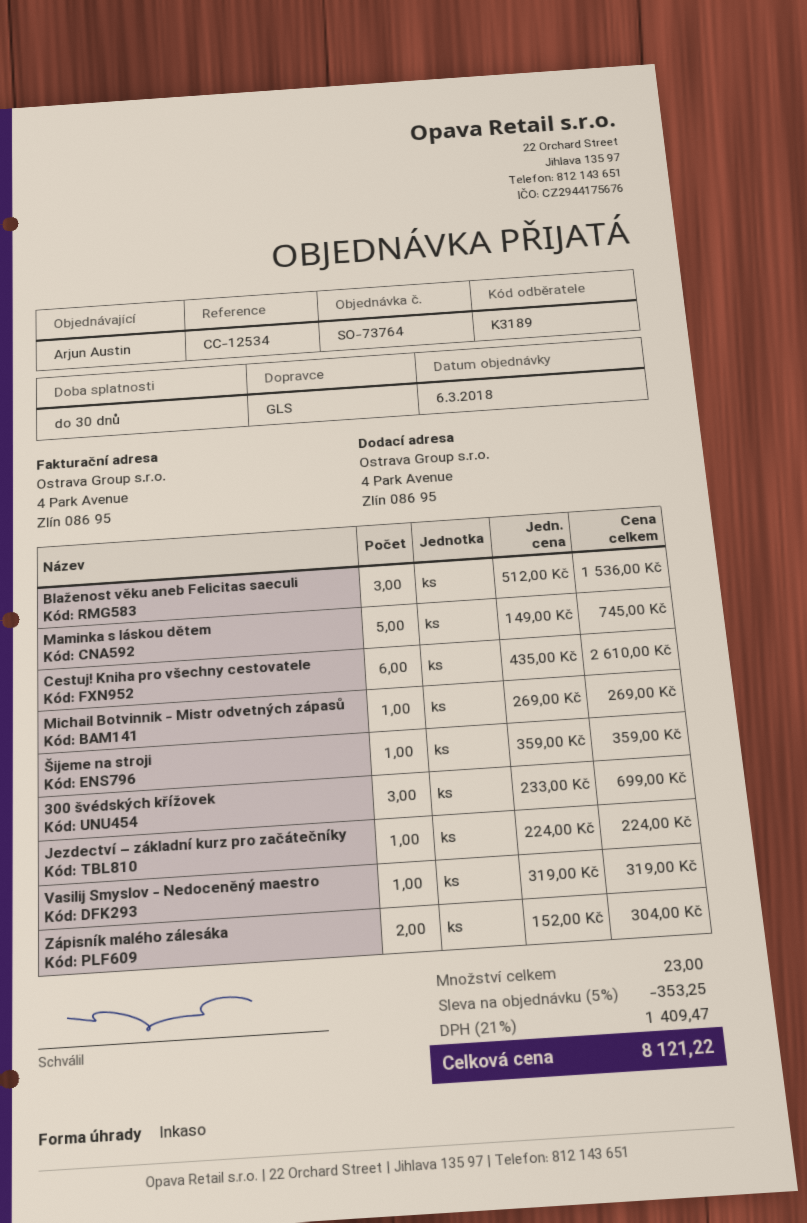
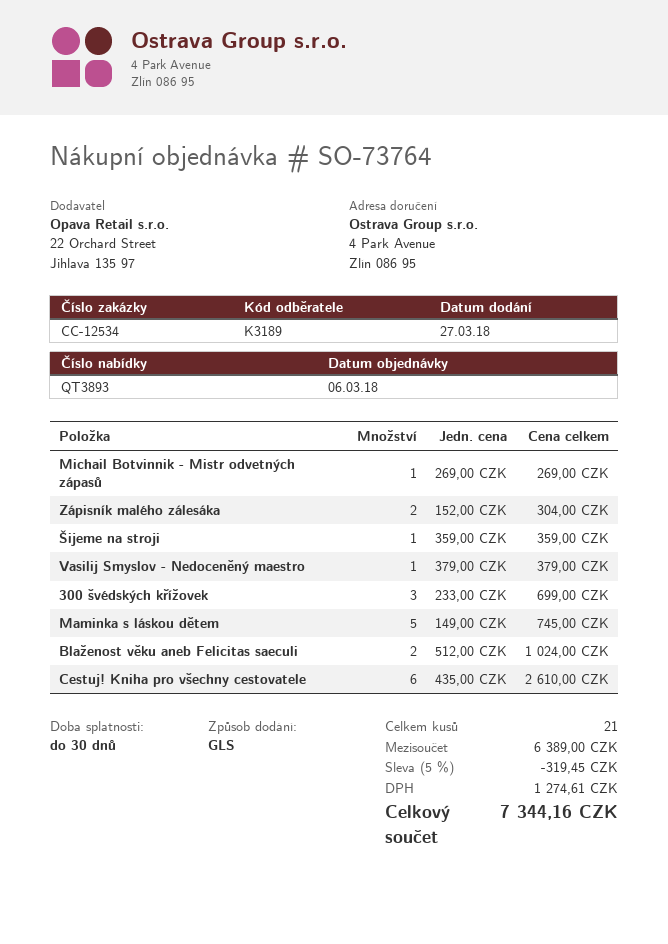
Blaženost věku aneb Felicitas saeculi: 3 x 512.00 = 1536.00 -> 2 x 512.00 = 1024.00
Jezdectví – základní kurz pro začátečníky: 1 x 224.00 = 224.00 -> none
Vasilij Smyslov - Nedoceněný maestro: 1 x 319.00 = 319.00 -> 1 x 379.00 = 379.00
total quantity: 23 -> 21
discount: 5% = 353.25 -> 5% = 319.45
tax: 1409.47 -> 1274.61
total: 8121.22 -> 7344.16

